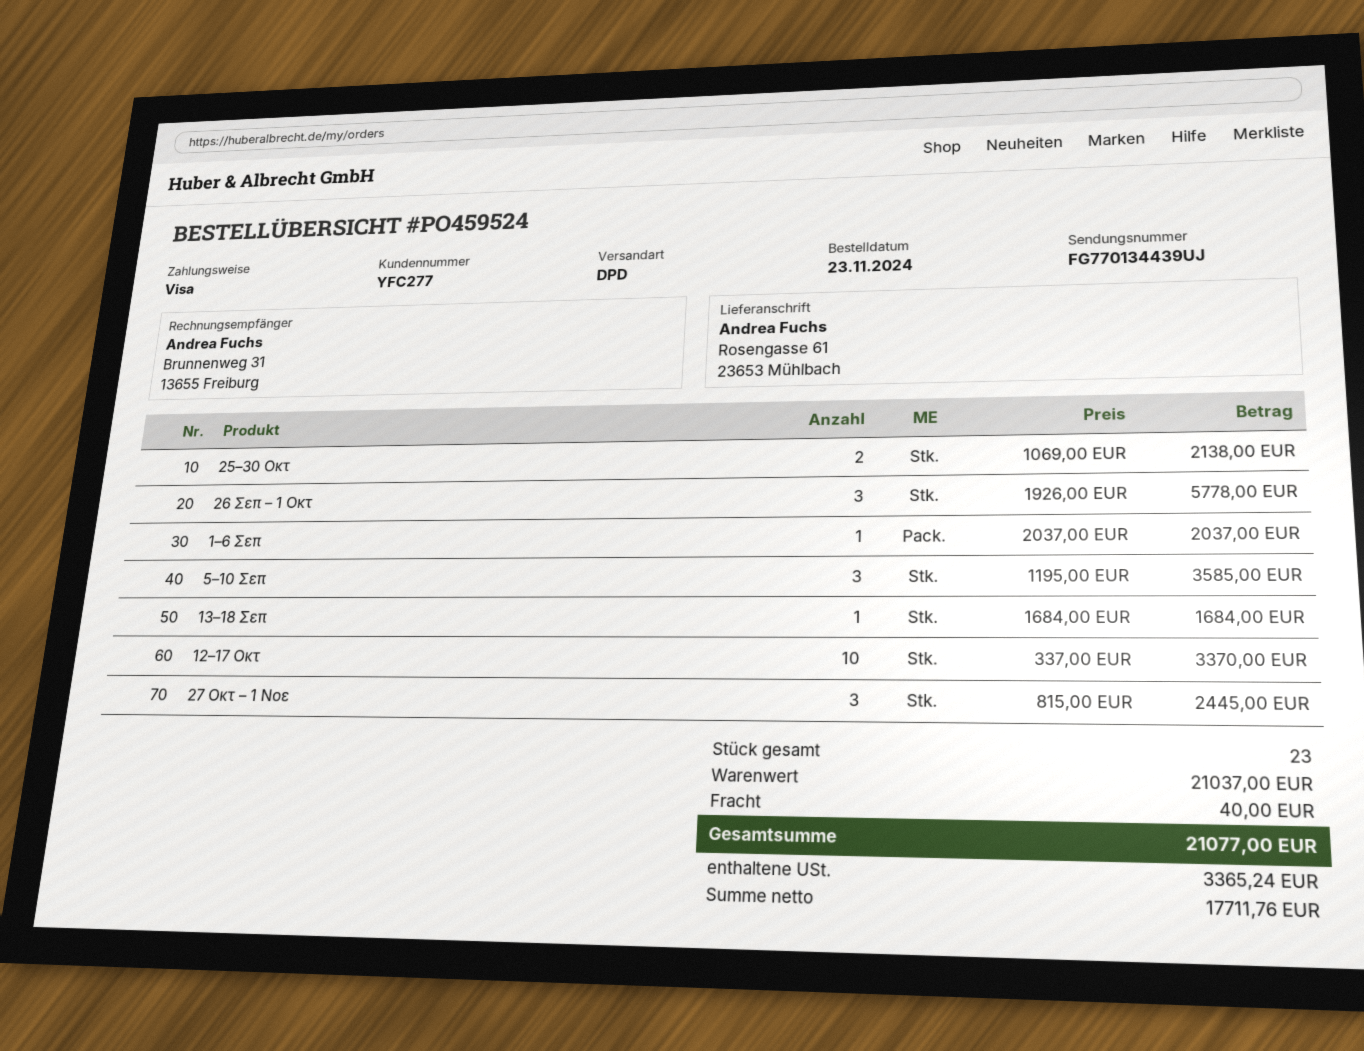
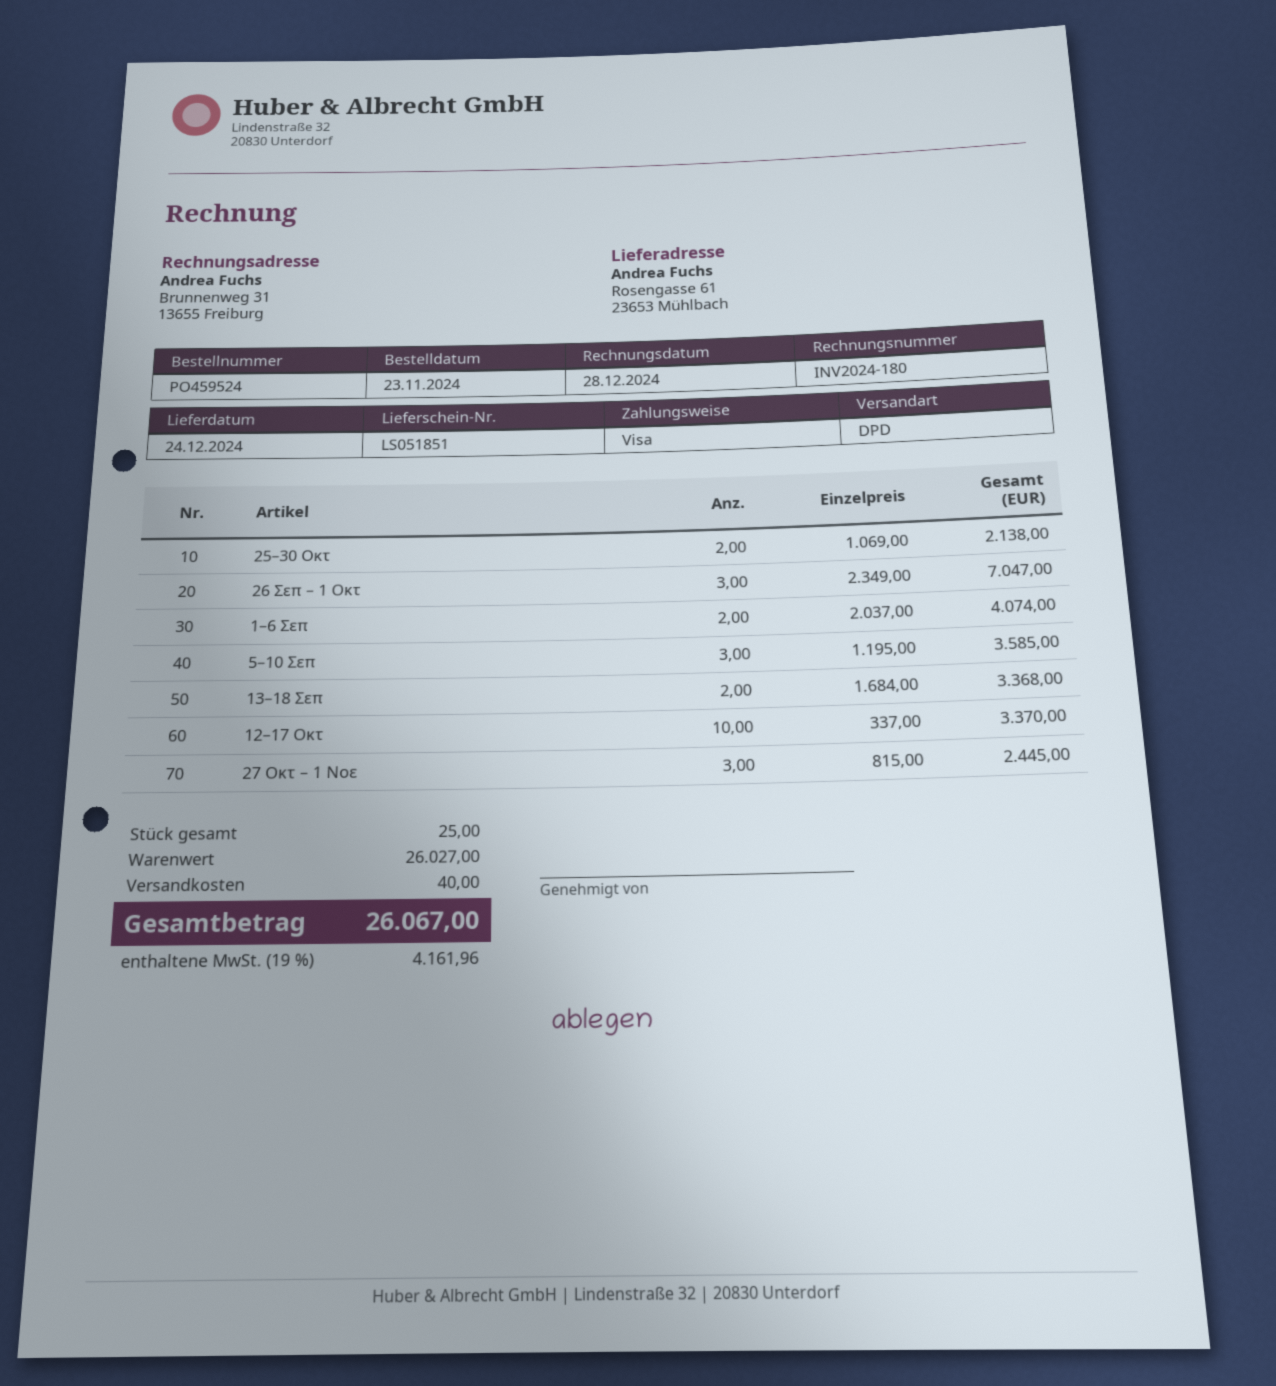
26 Σεπ – 1 Οκτ: 3 x 1926.00 = 5778.00 -> 3 x 2349.00 = 7047.00
1–6 Σεπ: 1 x 2037.00 = 2037.00 -> 2 x 2037.00 = 4074.00
13–18 Σεπ: 1 x 1684.00 = 1684.00 -> 2 x 1684.00 = 3368.00
total quantity: 23 -> 25
subtotal: 21037.00 -> 26027.00
tax: 3365.24 -> 4161.96
total: 21077.00 -> 26067.00

